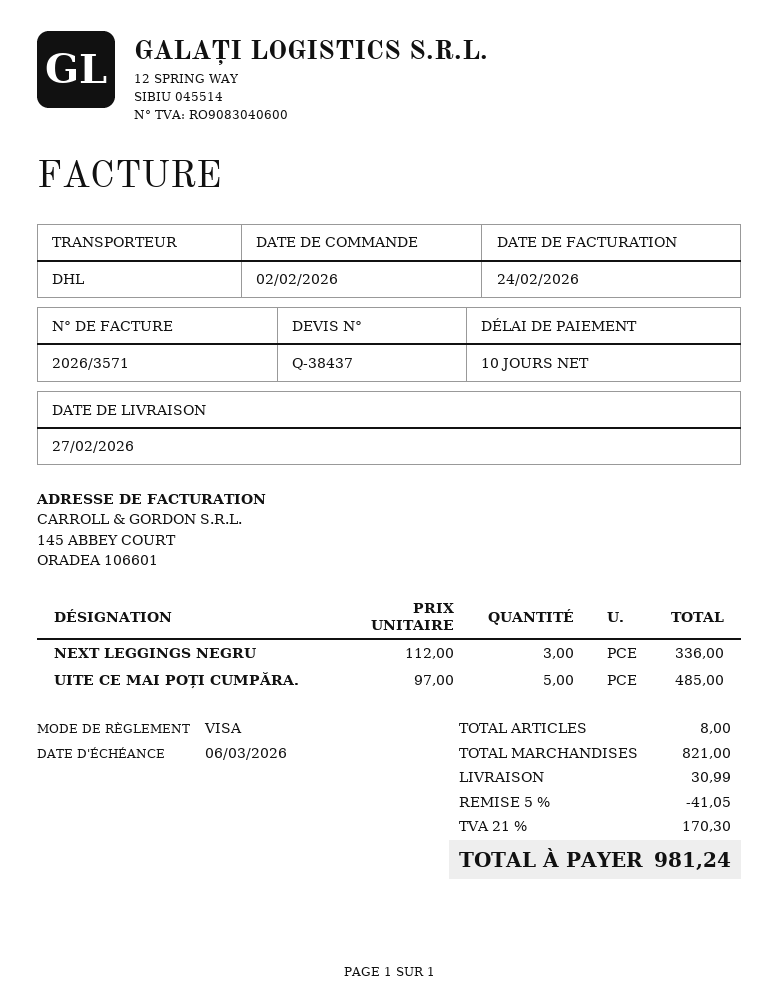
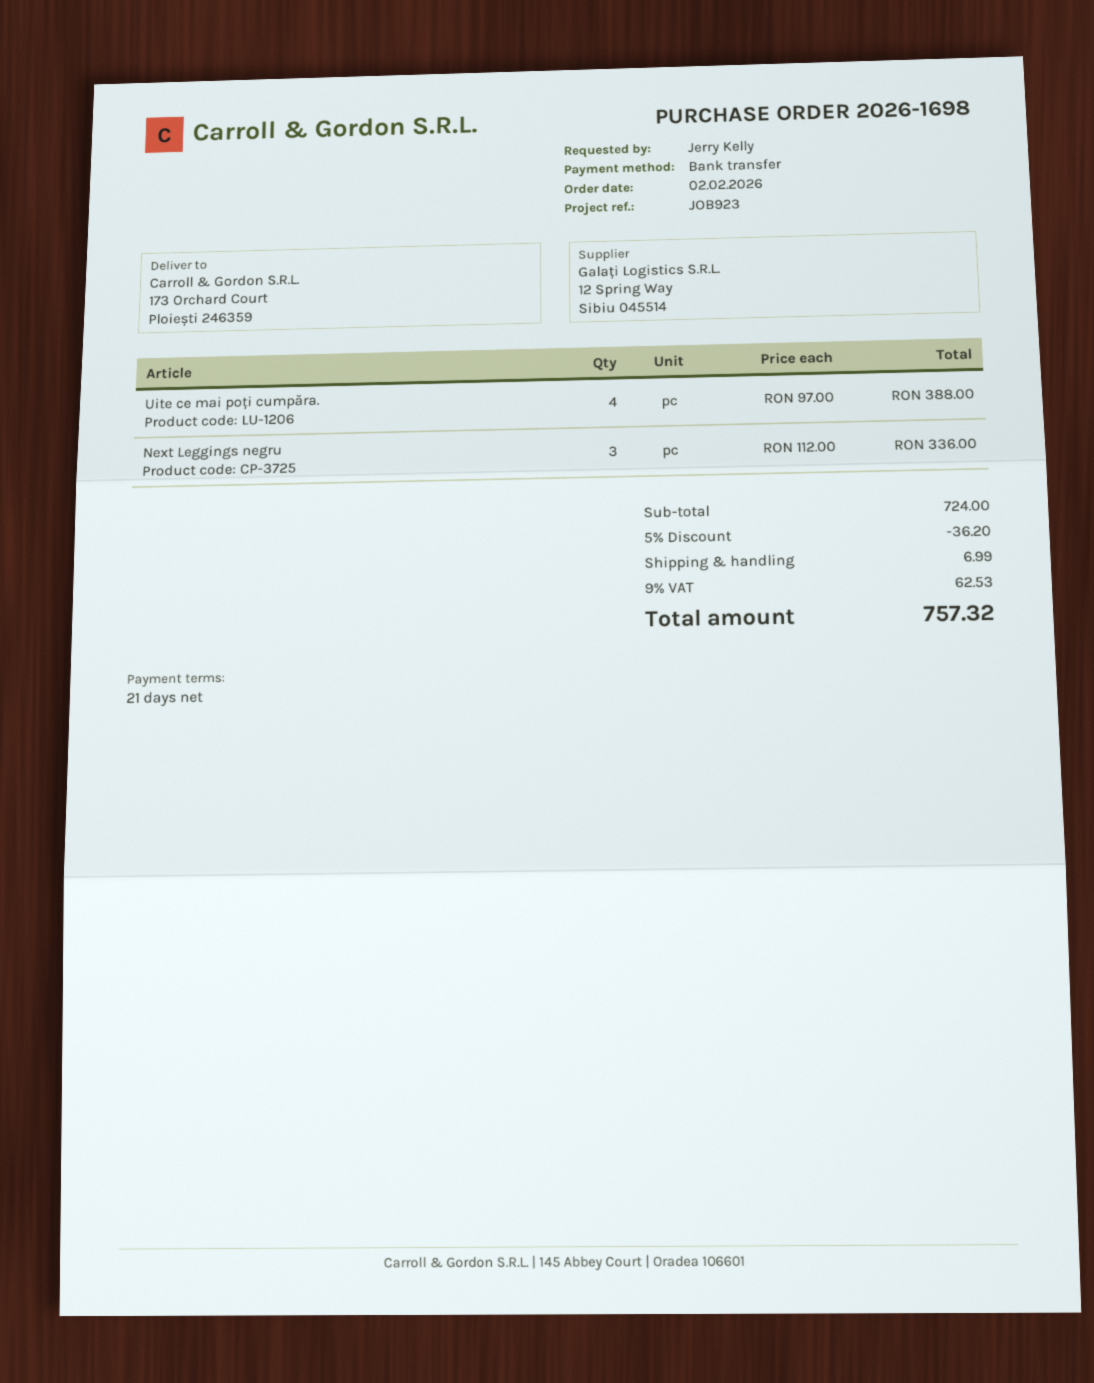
payment terms: 10 days -> 21 days
payment method: Visa -> bank transfer
UITE CE MAI POȚI CUMPĂRA.: 5 x 97.00 = 485.00 -> 4 x 97.00 = 388.00
subtotal: 821.00 -> 724.00
discount: 5% = 41.05 -> 5% = 36.20
shipping: 30.99 -> 6.99
tax: 21% = 170.30 -> 9% = 62.53
total: 981.24 -> 757.32

